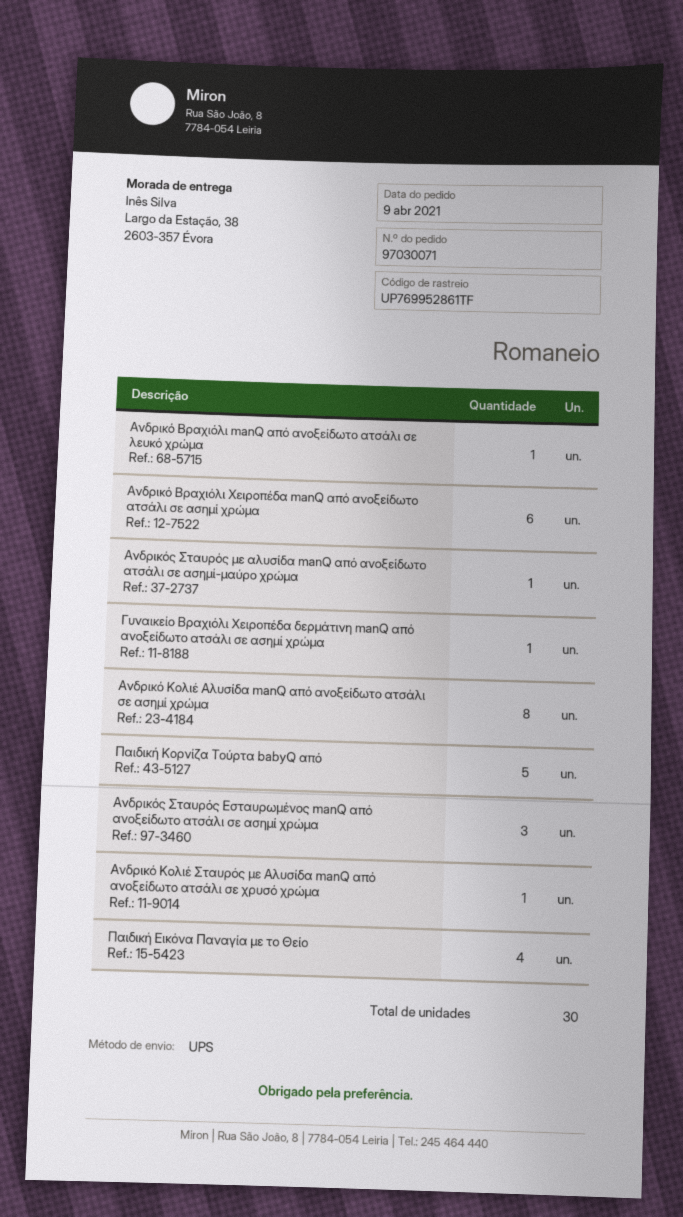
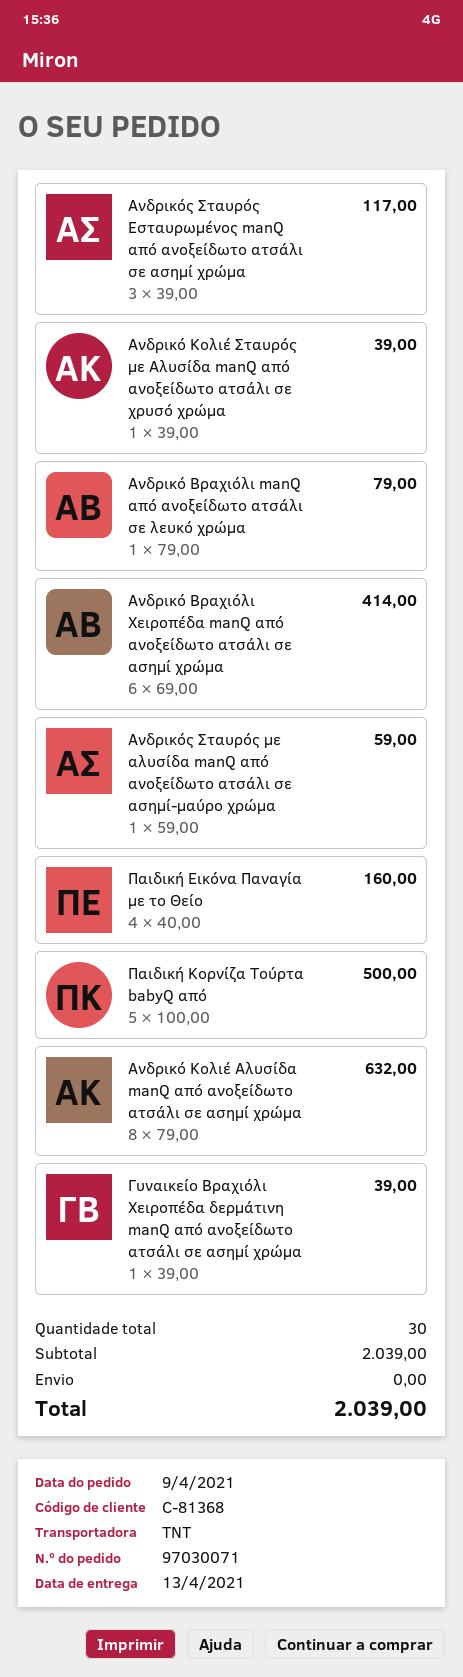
shipping method: UPS -> TNT

